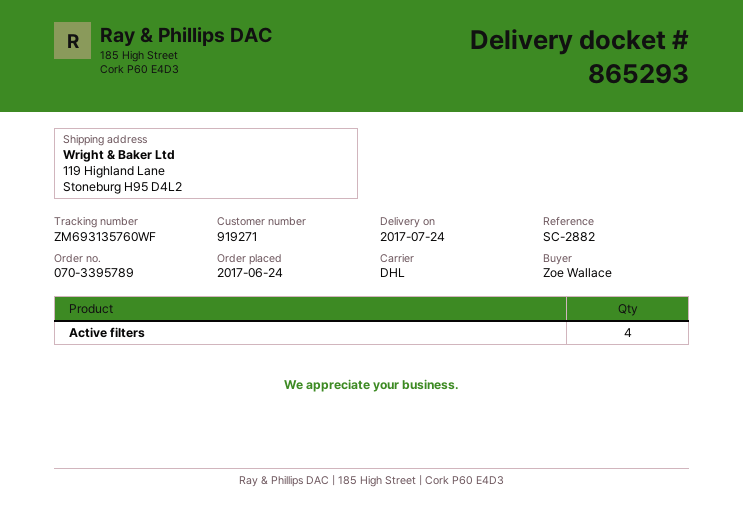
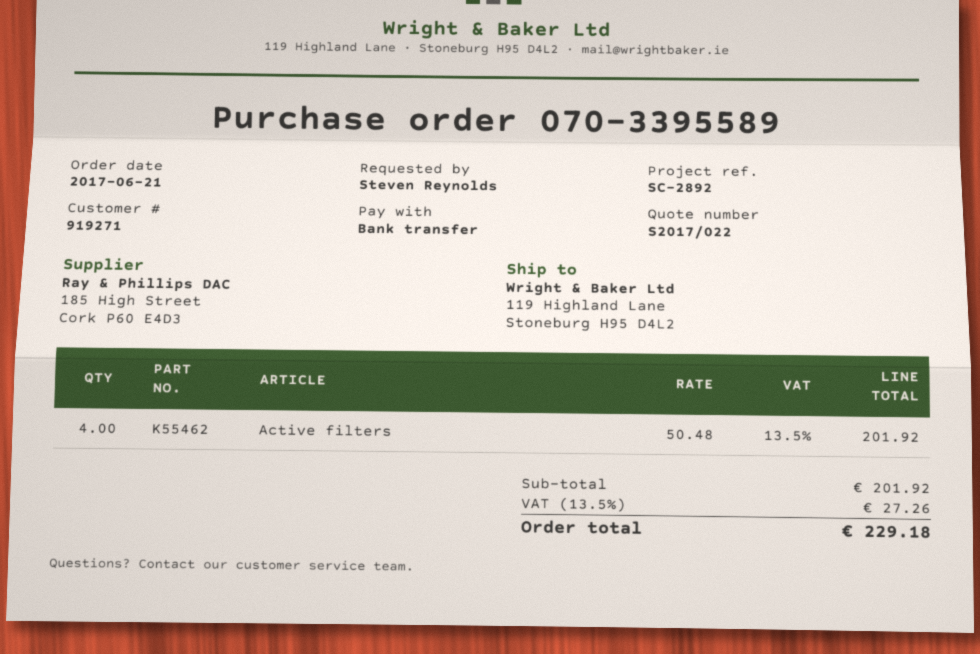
order number: 070-3395789 -> 070-3395589
order date: 2017-06-24 -> 2017-06-21
reference: SC-2882 -> SC-2892
ordered by: Zoe Wallace -> Steven Reynolds

